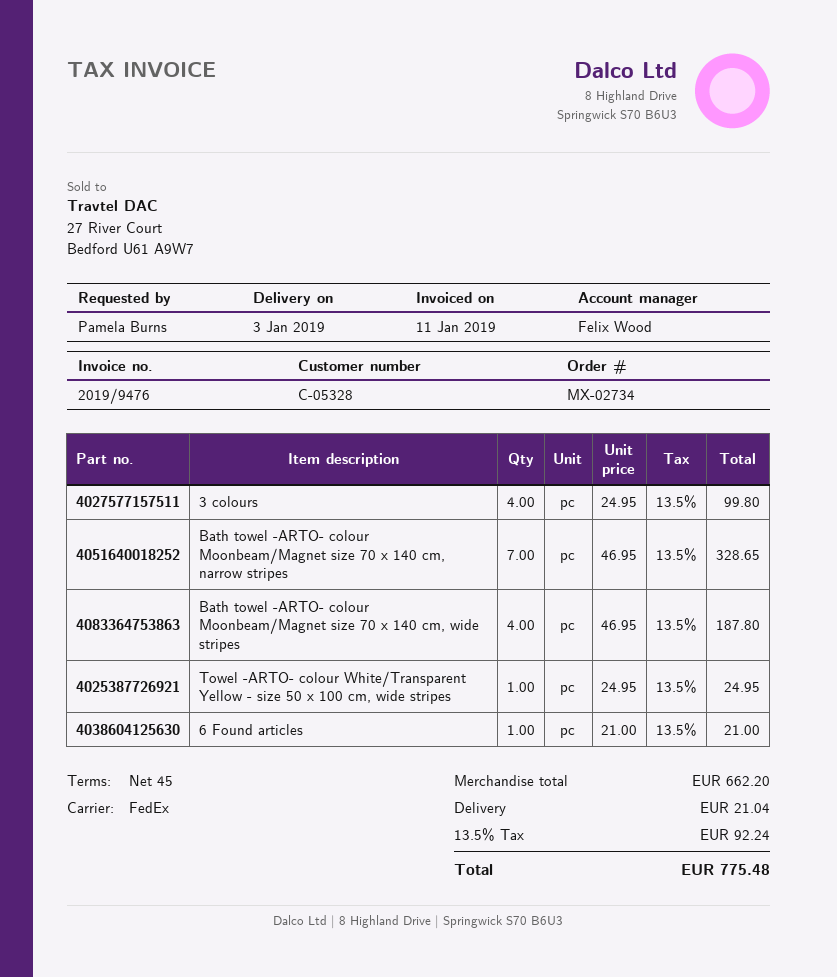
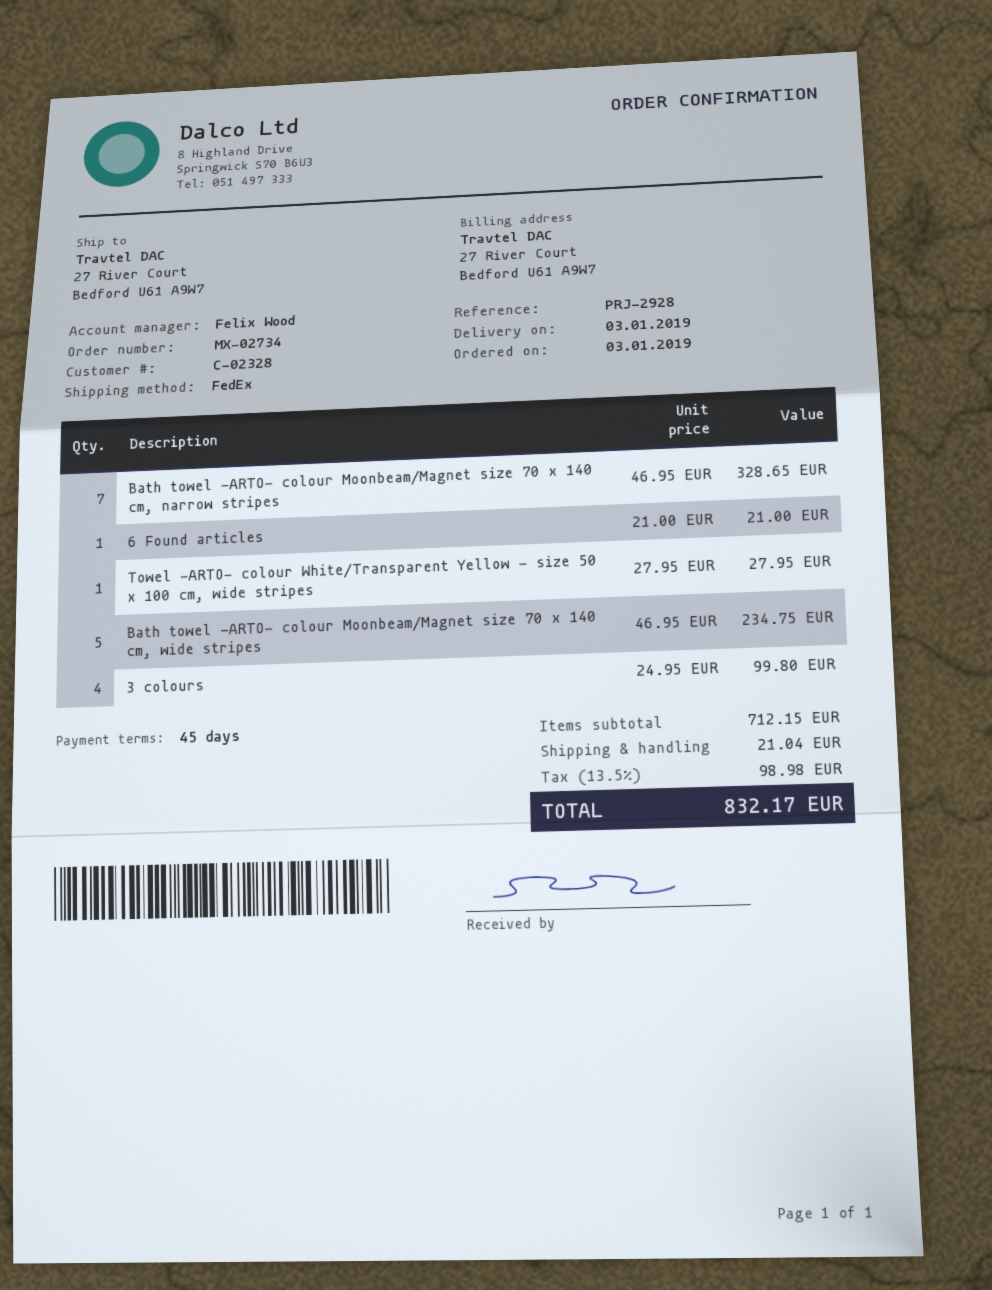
customer number: C-05328 -> C-02328
Bath towel -ARTO- colour Moonbeam/Magnet size 70 x 140 cm, wide stripes: 4 x 46.95 = 187.80 -> 5 x 46.95 = 234.75
Towel -ARTO- colour White/Transparent Yellow - size 50 x 100 cm, wide stripes: 1 x 24.95 = 24.95 -> 1 x 27.95 = 27.95
subtotal: 662.20 -> 712.15
tax: 13.5% = 92.24 -> 13.5% = 98.98
total: 775.48 -> 832.17

